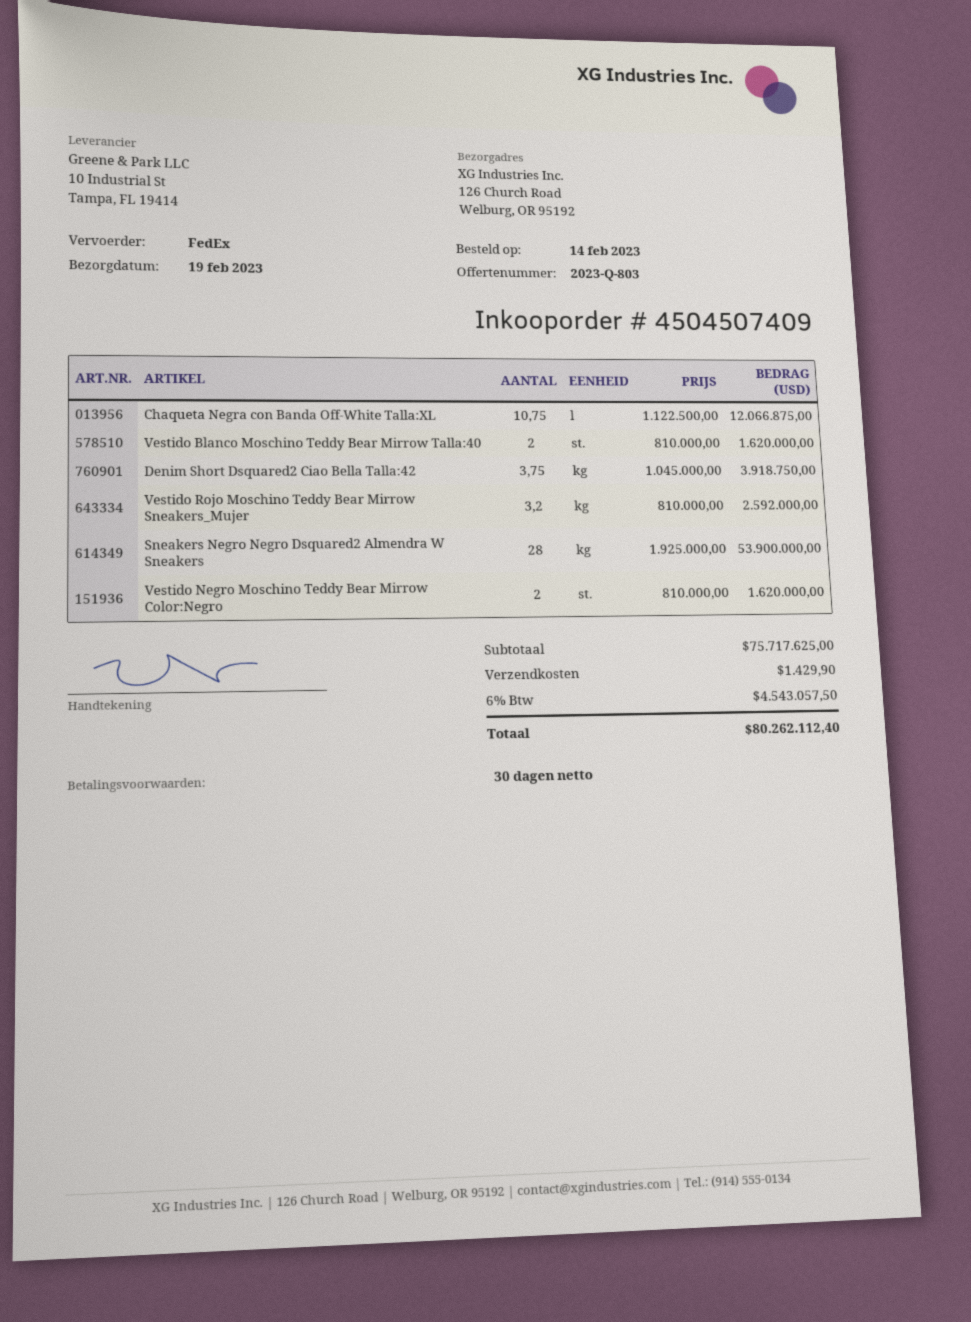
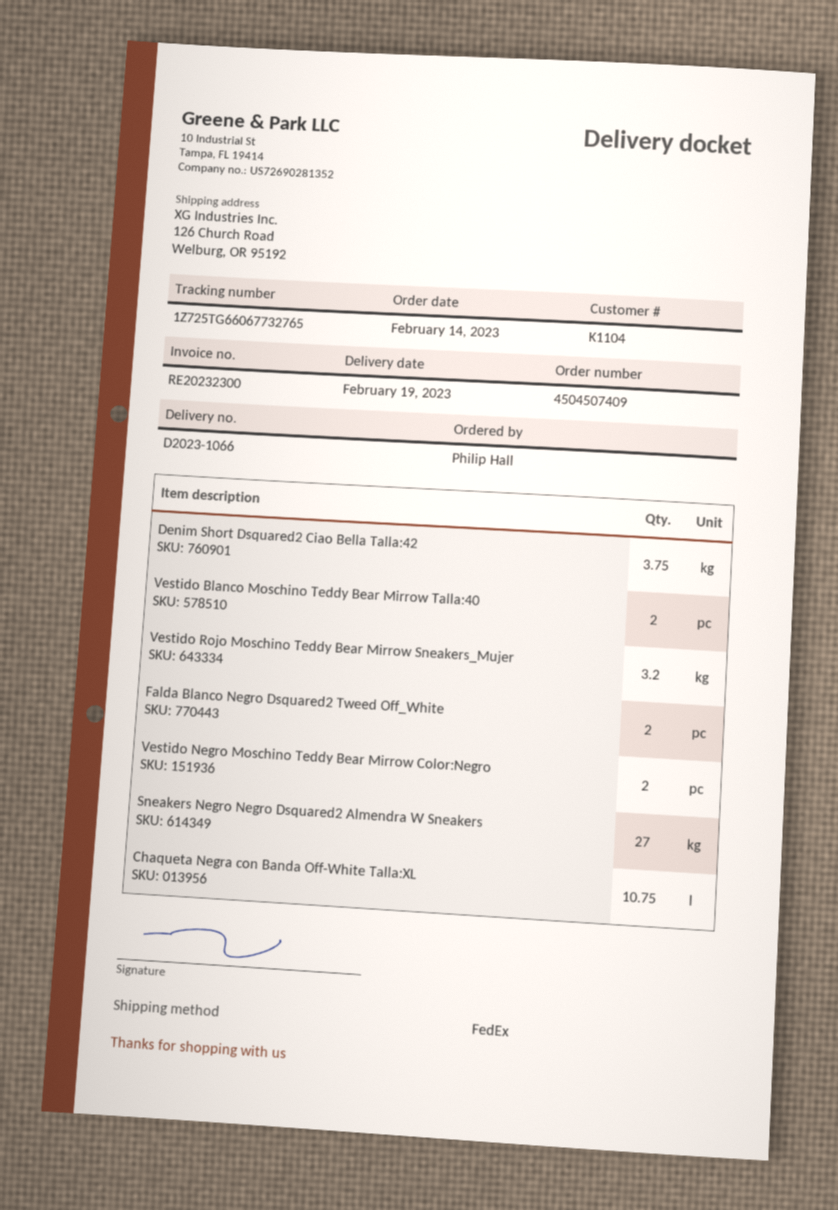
Sneakers Negro Negro Dsquared2 Almendra W Sneakers: 28 -> 27
Falda Blanco Negro Dsquared2 Tweed Off_White: none -> 2

